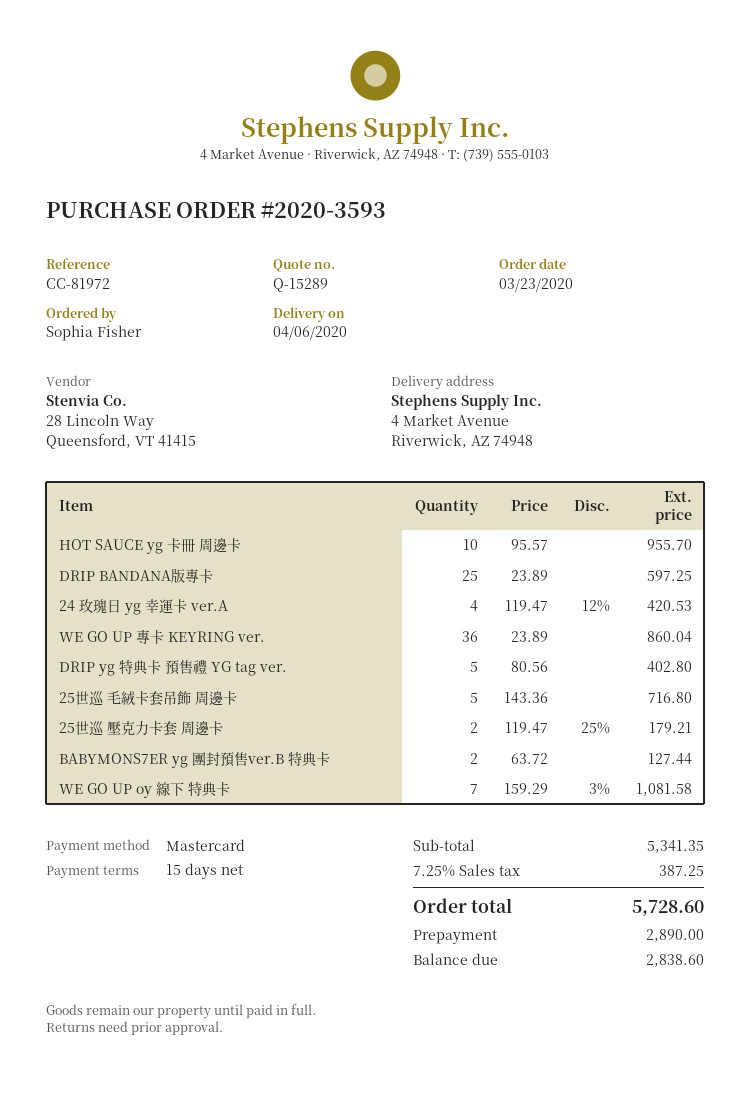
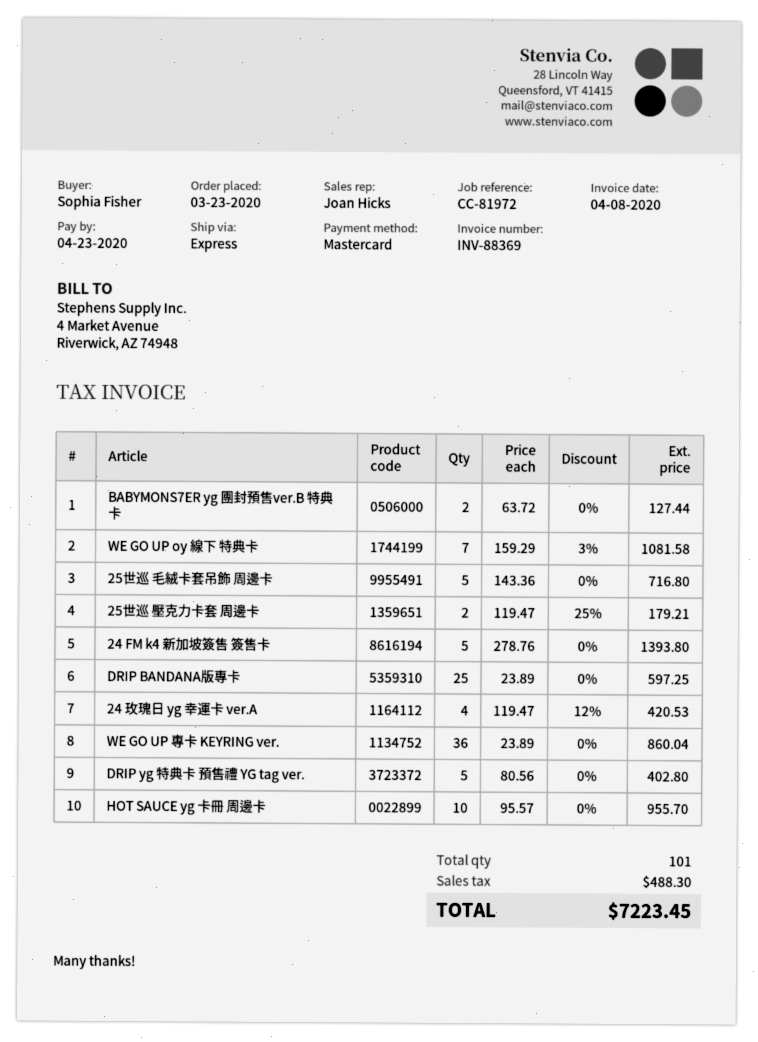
24 FM k4 新加坡簽售 簽售卡: none -> 5 x 278.76 = 1393.80
tax: 387.25 -> 488.30
total: 5728.60 -> 7223.45

